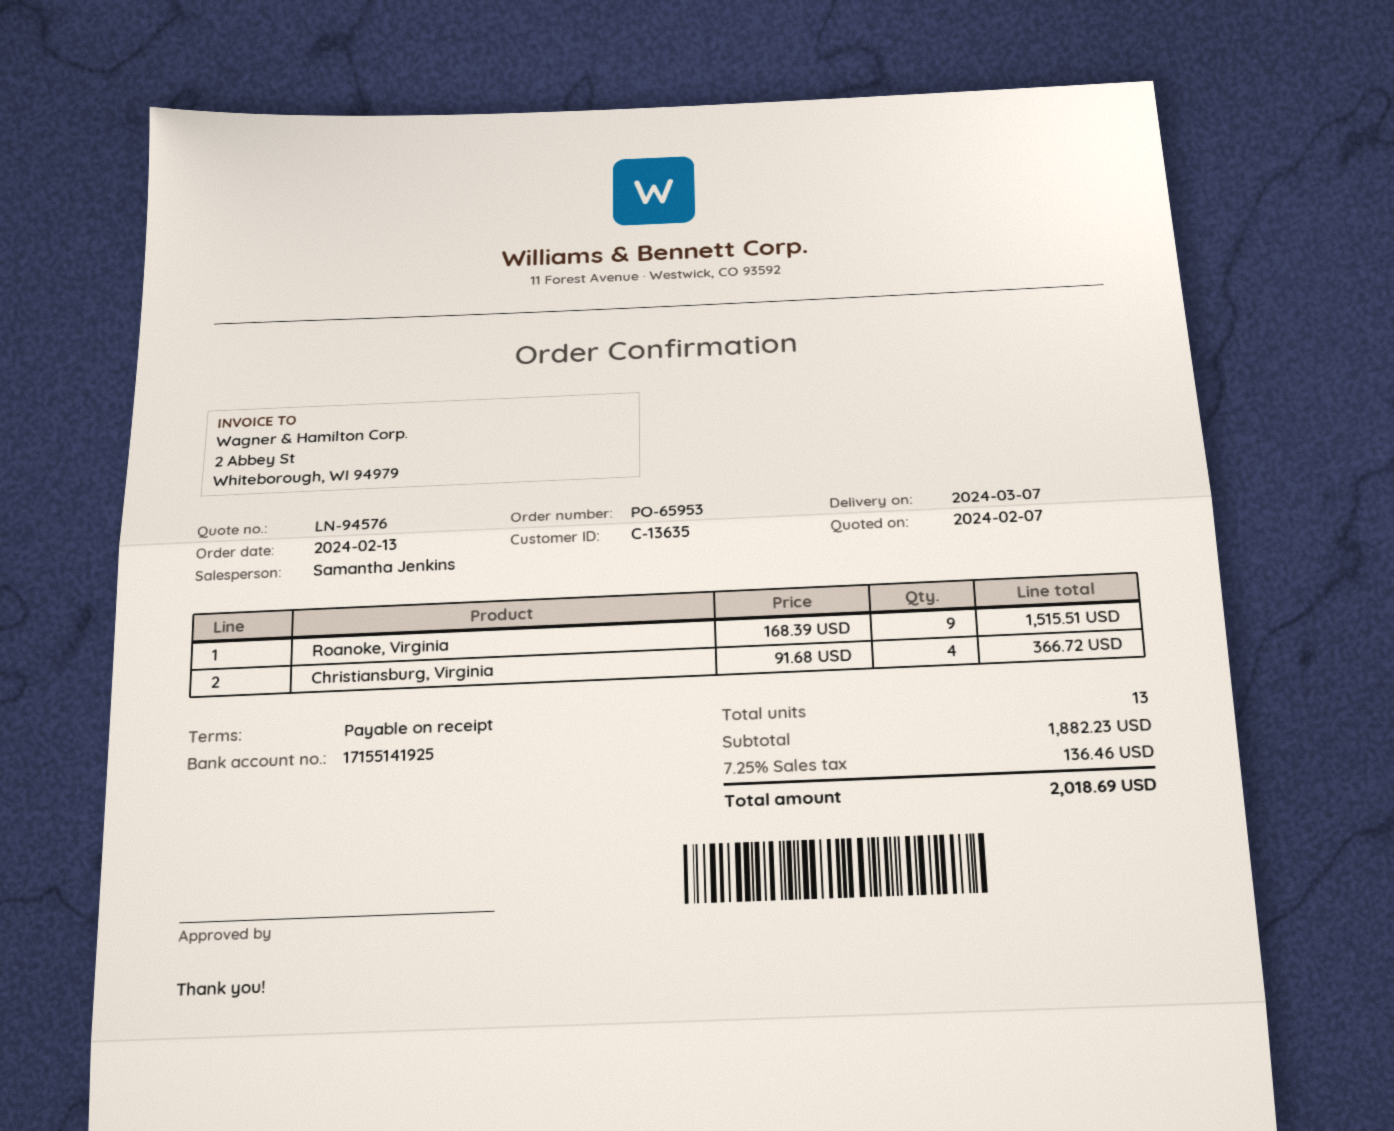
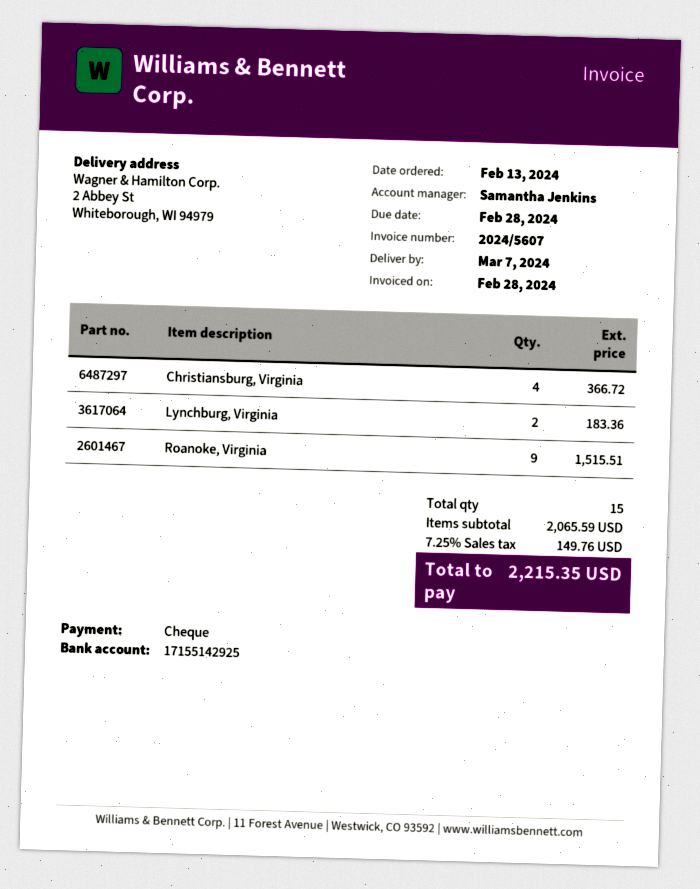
bank account: 17155141925 -> 17155142925
Lynchburg, Virginia: none -> 2 for 183.36
total quantity: 13 -> 15
subtotal: 1882.23 -> 2065.59
tax: 7.25% = 136.46 -> 7.25% = 149.76
total: 2018.69 -> 2215.35

